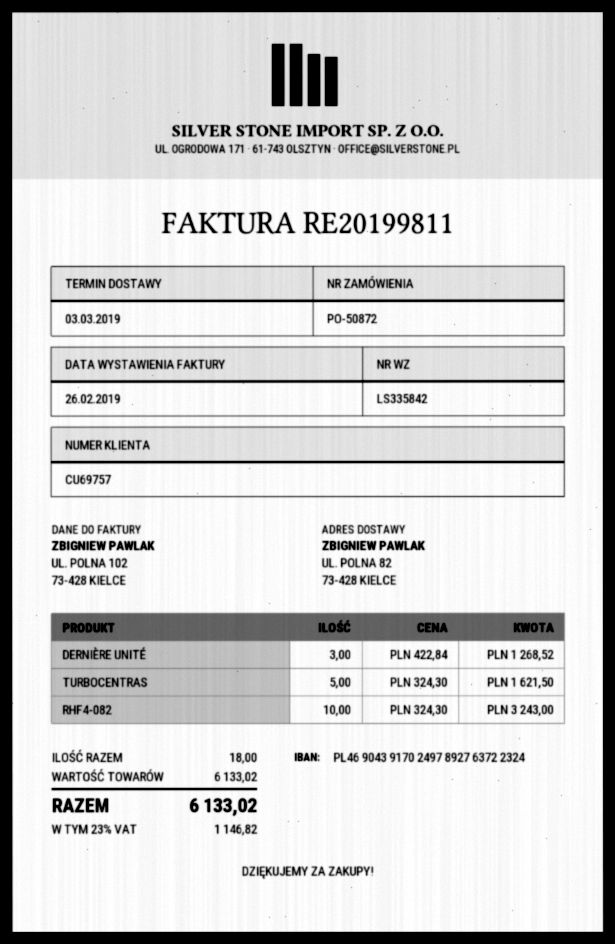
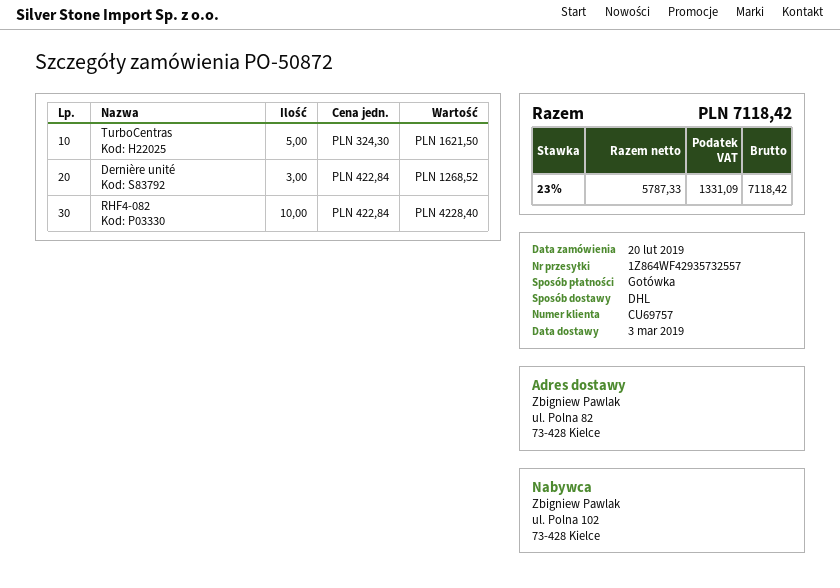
RHF4-082: 10 x 324.30 = 3243.00 -> 10 x 422.84 = 4228.40
tax: 23% = 1146.82 -> 23% = 1331.09
total: 6133.02 -> 7118.42

